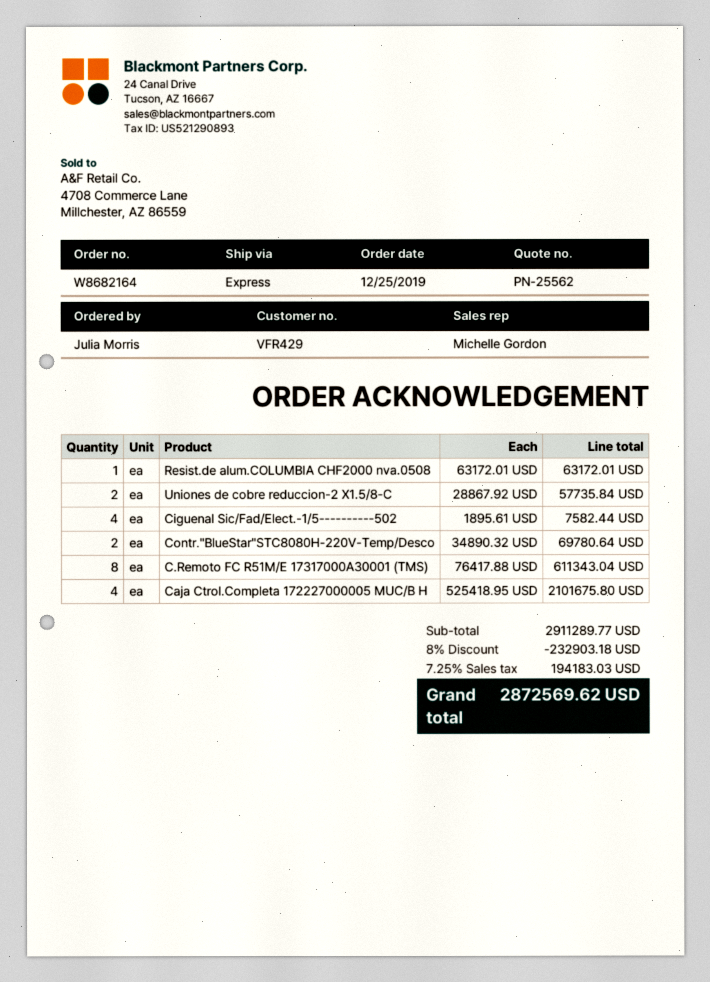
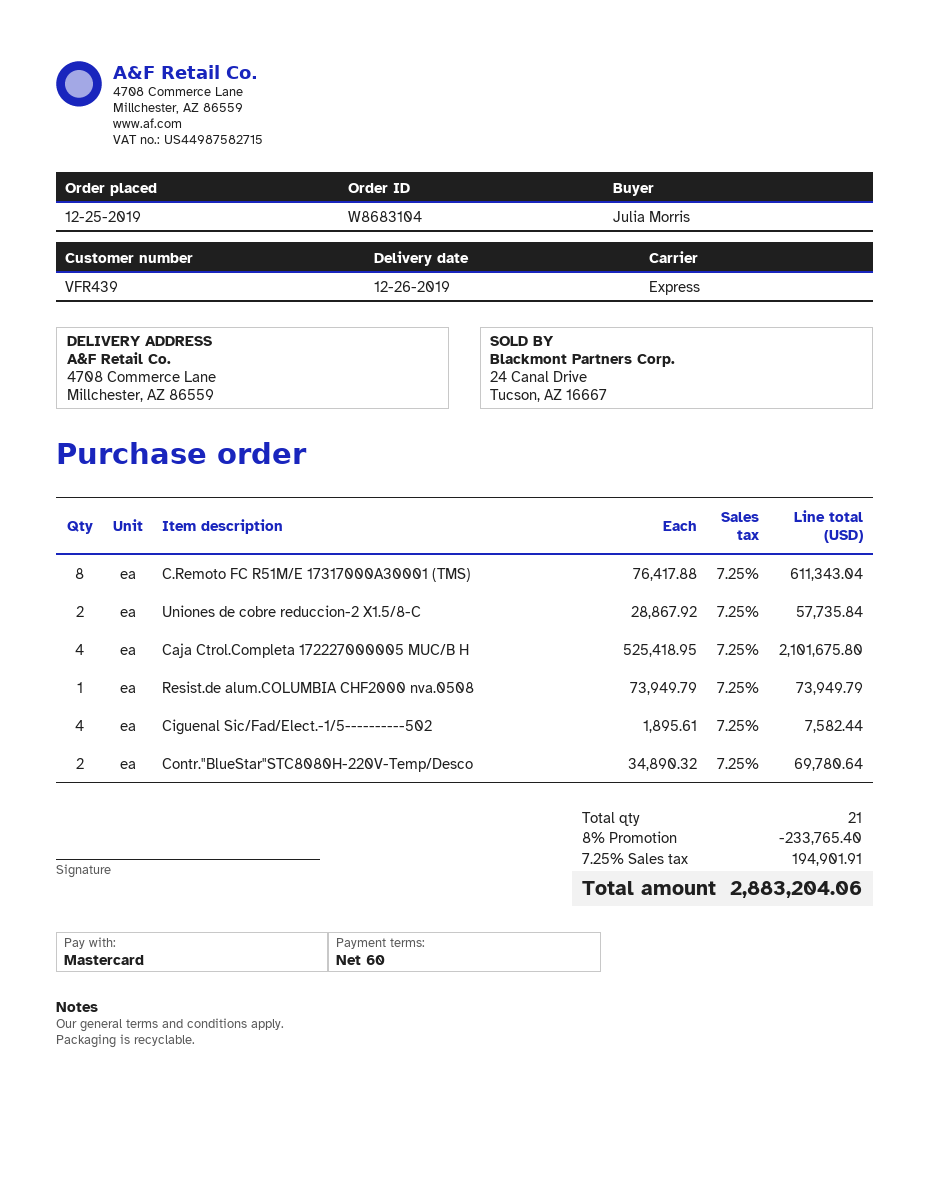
order number: W8682164 -> W8683104
customer number: VFR429 -> VFR439
Resist.de alum.COLUMBIA CHF2000 nva.0508: 1 x 63172.01 = 63172.01 -> 1 x 73949.79 = 73949.79
discount: 8% = 232903.18 -> 8% = 233765.40
tax: 7.25% = 194183.03 -> 7.25% = 194901.91
total: 2872569.62 -> 2883204.06

